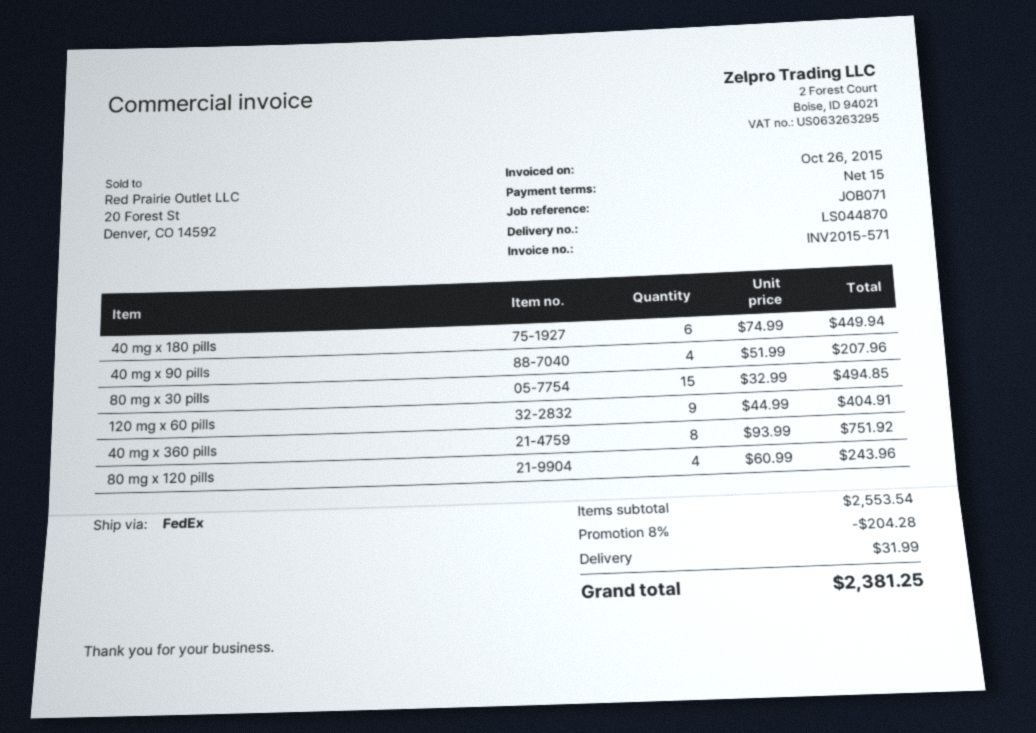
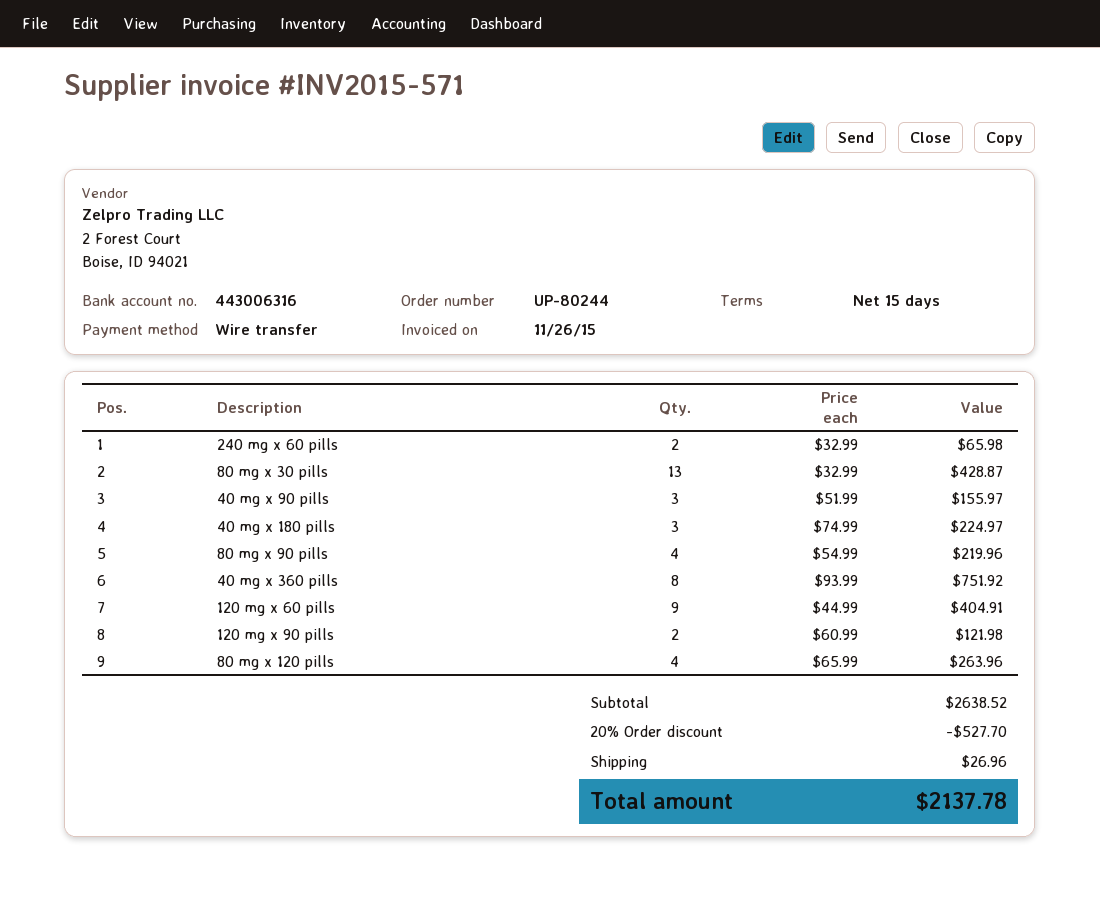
invoice date: 2015-10-26 -> 2015-11-26
40 mg x 180 pills: 6 x 74.99 = 449.94 -> 3 x 74.99 = 224.97
40 mg x 90 pills: 4 x 51.99 = 207.96 -> 3 x 51.99 = 155.97
80 mg x 30 pills: 15 x 32.99 = 494.85 -> 13 x 32.99 = 428.87
80 mg x 120 pills: 4 x 60.99 = 243.96 -> 4 x 65.99 = 263.96
240 mg x 60 pills: none -> 2 x 32.99 = 65.98
80 mg x 90 pills: none -> 4 x 54.99 = 219.96
120 mg x 90 pills: none -> 2 x 60.99 = 121.98
subtotal: 2553.54 -> 2638.52
discount: 8% = 204.28 -> 20% = 527.70
shipping: 31.99 -> 26.96
total: 2381.25 -> 2137.78

